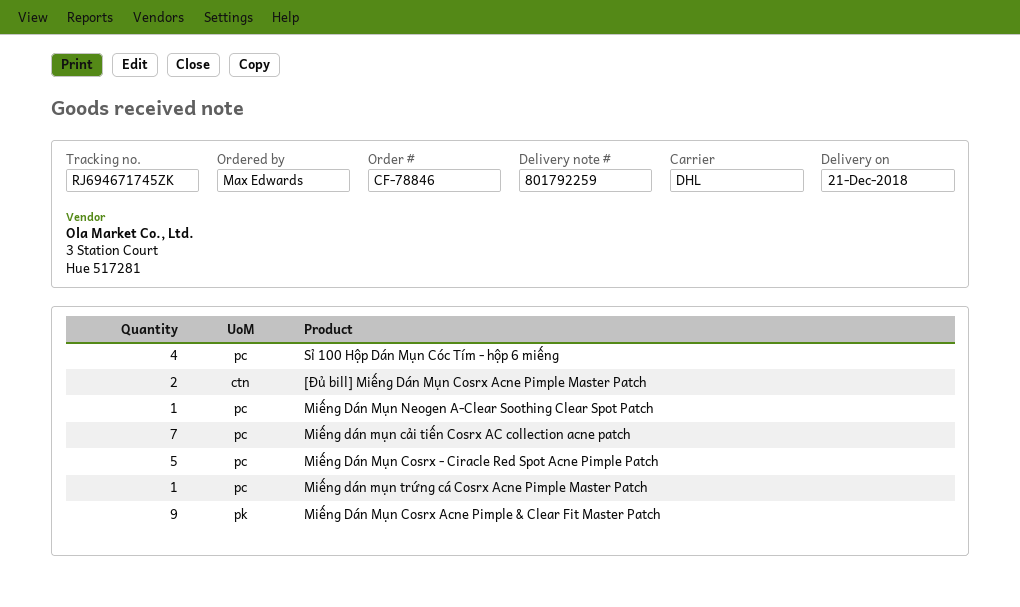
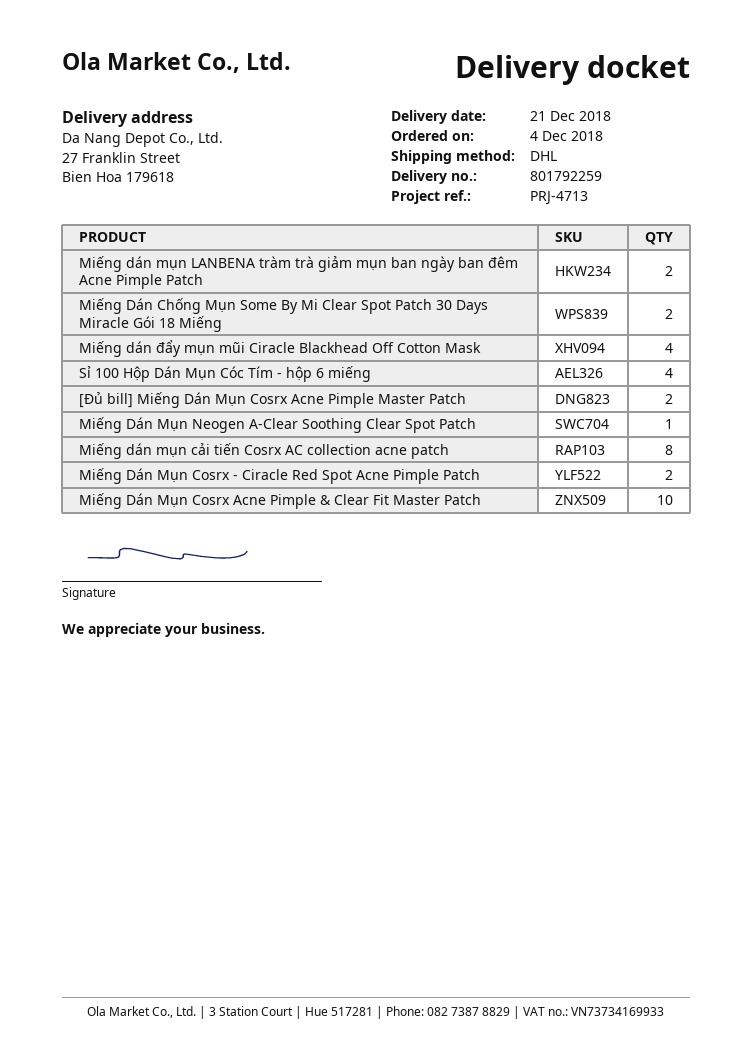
Miếng dán mụn cải tiến Cosrx AC collection acne patch: 7 -> 8
Miếng Dán Mụn Cosrx - Ciracle Red Spot Acne Pimple Patch: 5 -> 2
Miếng dán mụn trứng cá Cosrx Acne Pimple Master Patch: 1 -> none
Miếng Dán Mụn Cosrx Acne Pimple & Clear Fit Master Patch: 9 -> 10
Miếng dán mụn LANBENA tràm trà giảm mụn ban ngày ban đêm Acne Pimple Patch: none -> 2
Miếng Dán Chống Mụn Some By Mi Clear Spot Patch 30 Days Miracle Gói 18 Miếng: none -> 2
Miếng dán đẩy mụn mũi Ciracle Blackhead Off Cotton Mask: none -> 4

